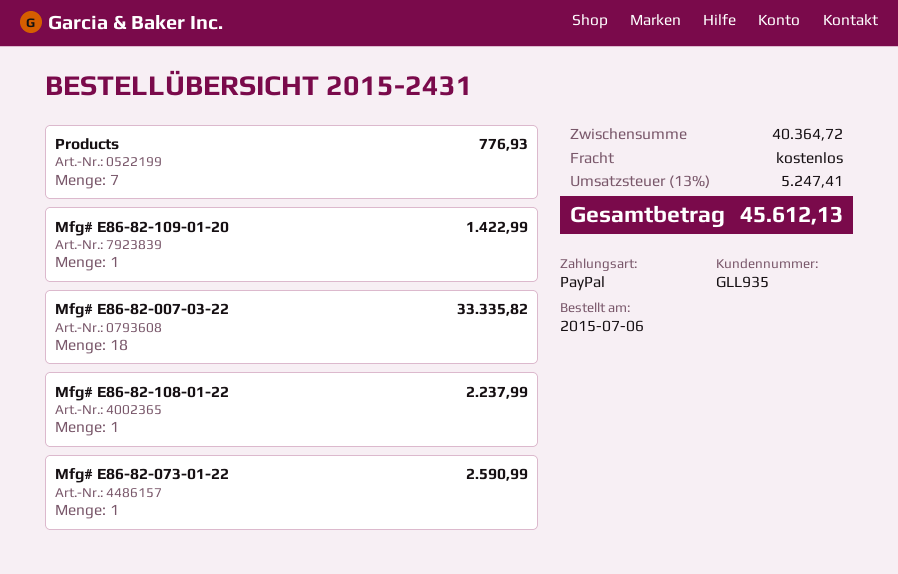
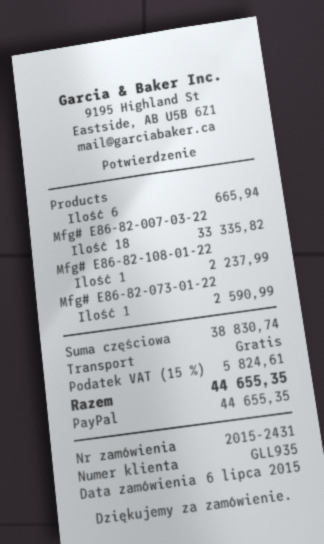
Products: 7 for 776.93 -> 6 for 665.94
Mfg# E86-82-109-01-20: 1 for 1422.99 -> none
subtotal: 40364.72 -> 38830.74
tax: 13% = 5247.41 -> 15% = 5824.61
total: 45612.13 -> 44655.35

